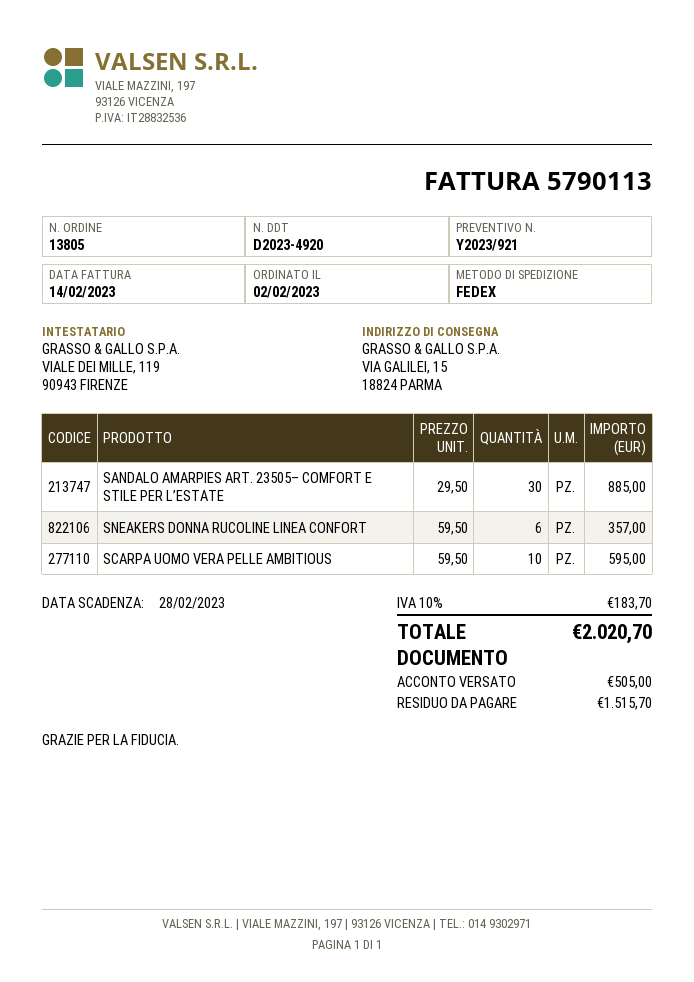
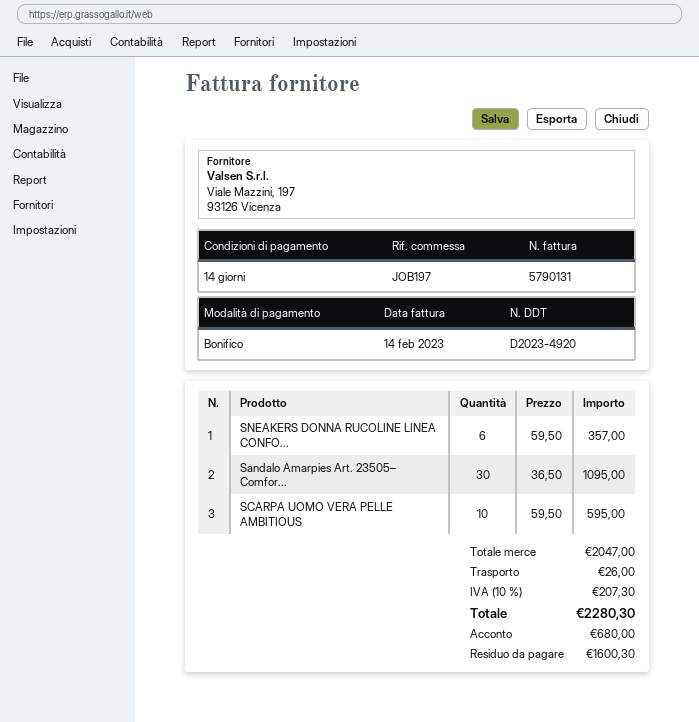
invoice number: 5790113 -> 5790131
SANDALO AMARPIES ART. 23505– COMFORT E STILE PER L’ESTATE: 30 x 29.50 = 885.00 -> 30 x 36.50 = 1095.00
shipping: none -> 26.00
tax: 10% = 183.70 -> 10% = 207.30
total: 2020.70 -> 2280.30
deposit: 505.00 -> 680.00
balance: 1515.70 -> 1600.30

